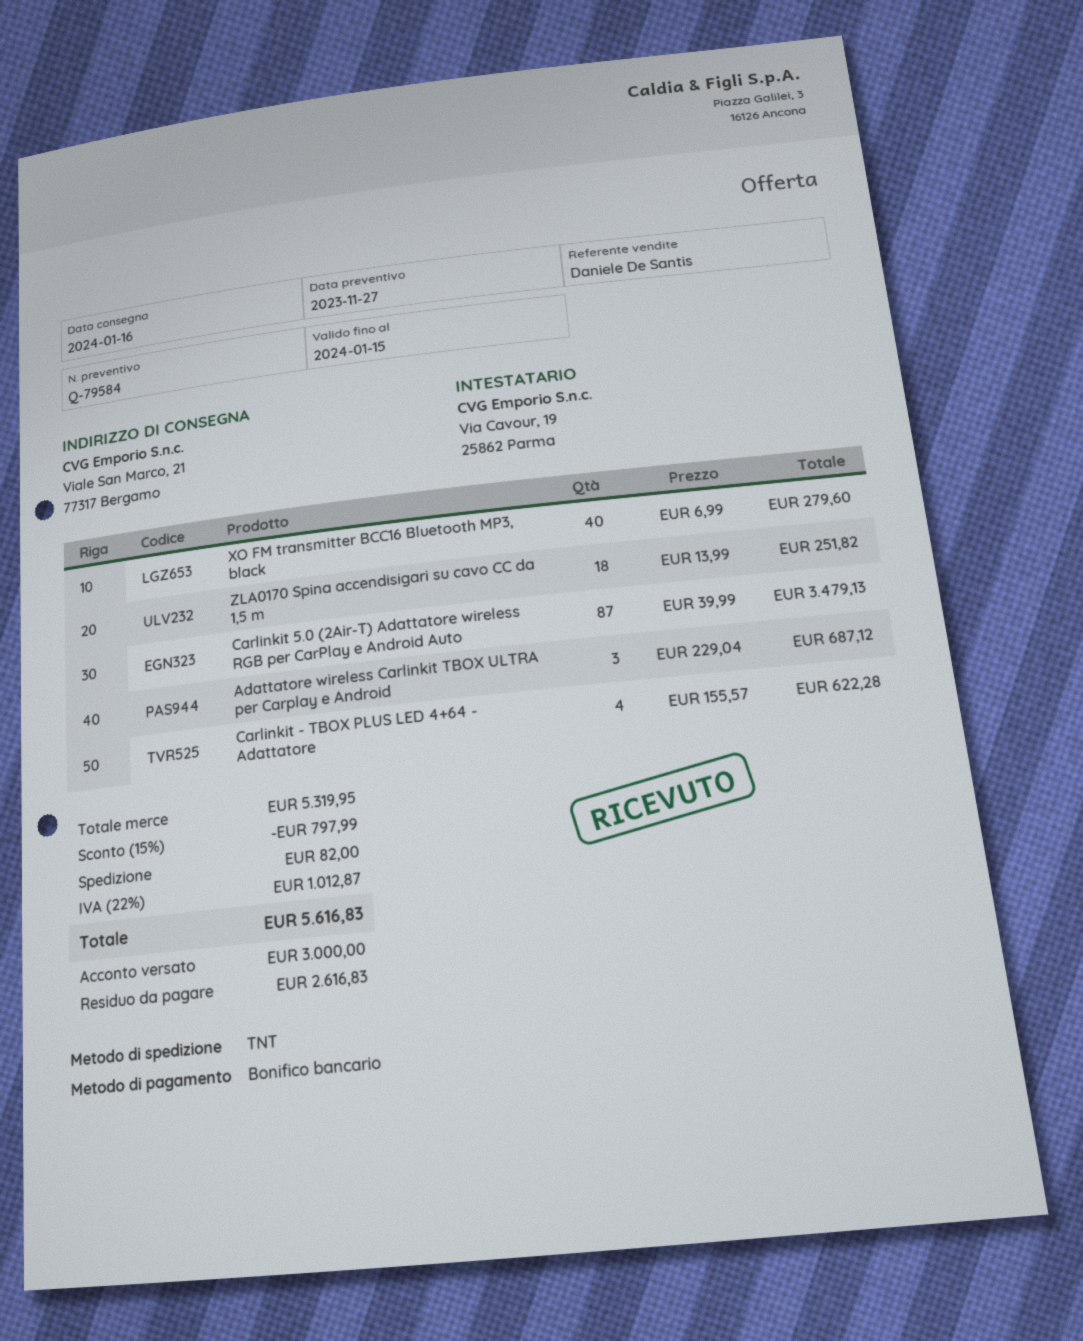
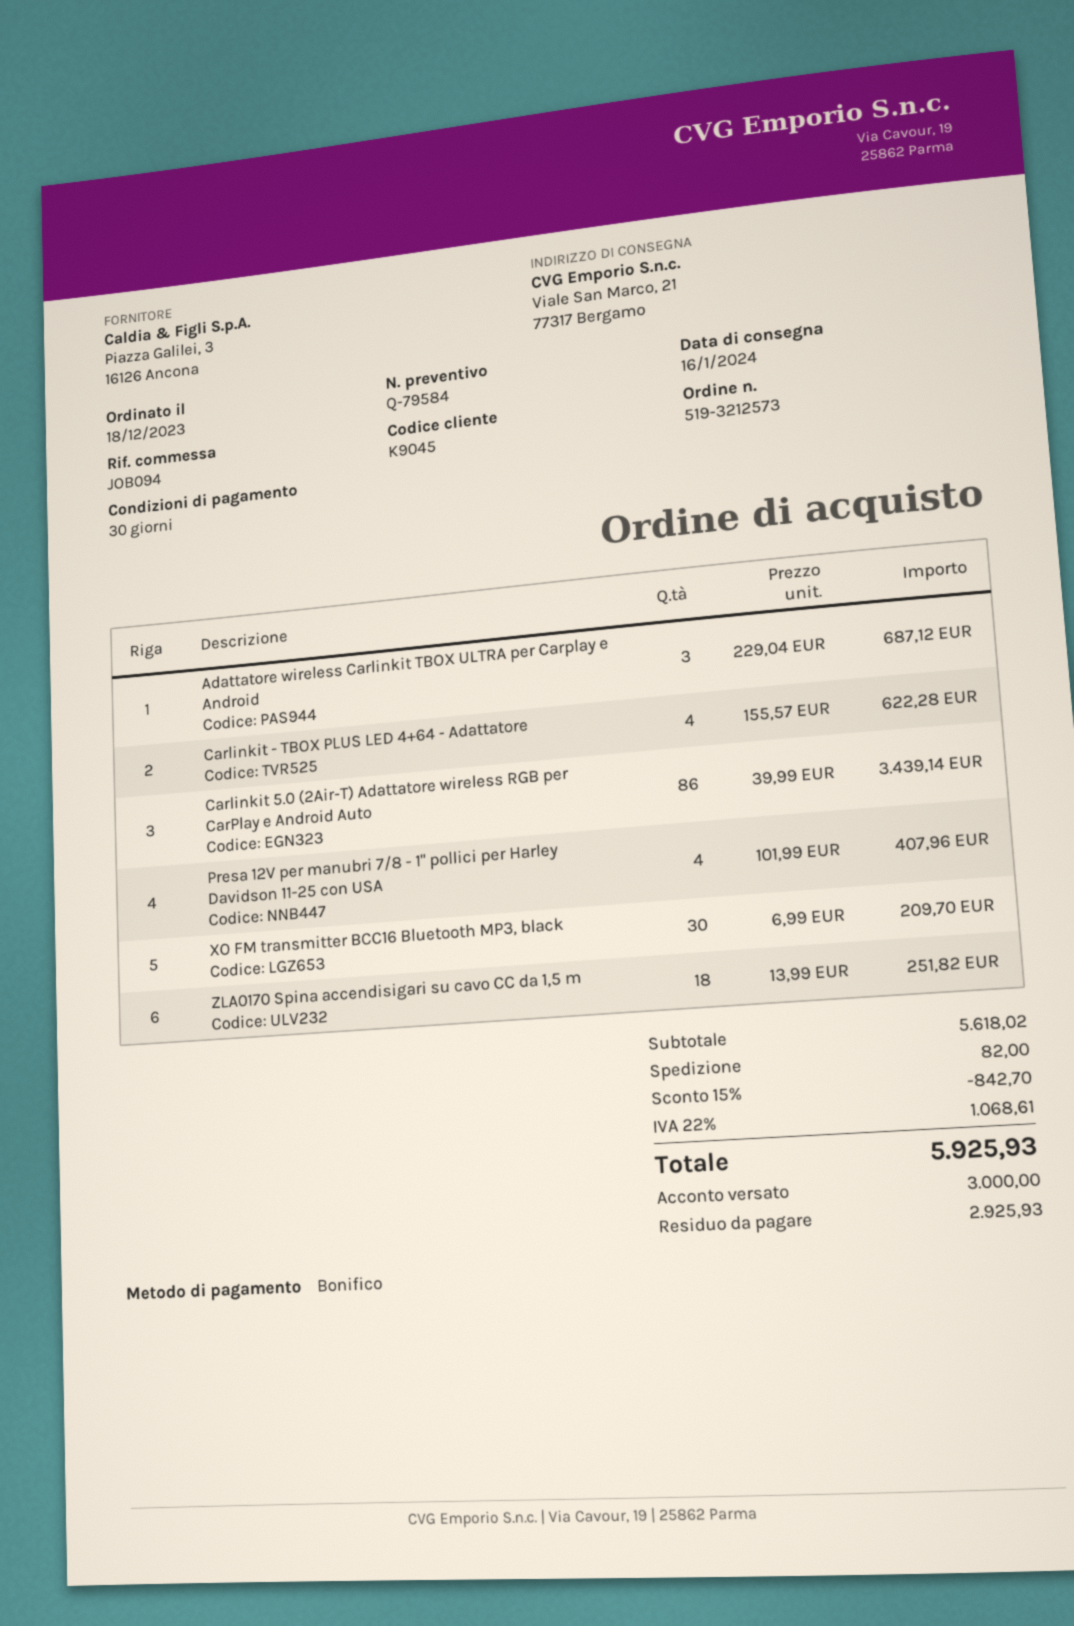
XO FM transmitter BCC16 Bluetooth MP3, black: 40 x 6.99 = 279.60 -> 30 x 6.99 = 209.70
Carlinkit 5.0 (2Air-T) Adattatore wireless RGB per CarPlay e Android Auto: 87 x 39.99 = 3479.13 -> 86 x 39.99 = 3439.14
Presa 12V per manubri 7/8 - 1" pollici per Harley Davidson 11-25 con USA: none -> 4 x 101.99 = 407.96
subtotal: 5319.95 -> 5618.02
discount: 15% = 797.99 -> 15% = 842.70
tax: 22% = 1012.87 -> 22% = 1068.61
total: 5616.83 -> 5925.93
balance: 2616.83 -> 2925.93

